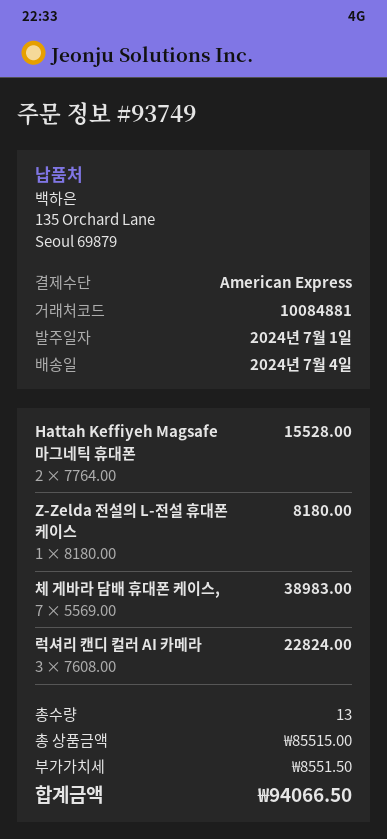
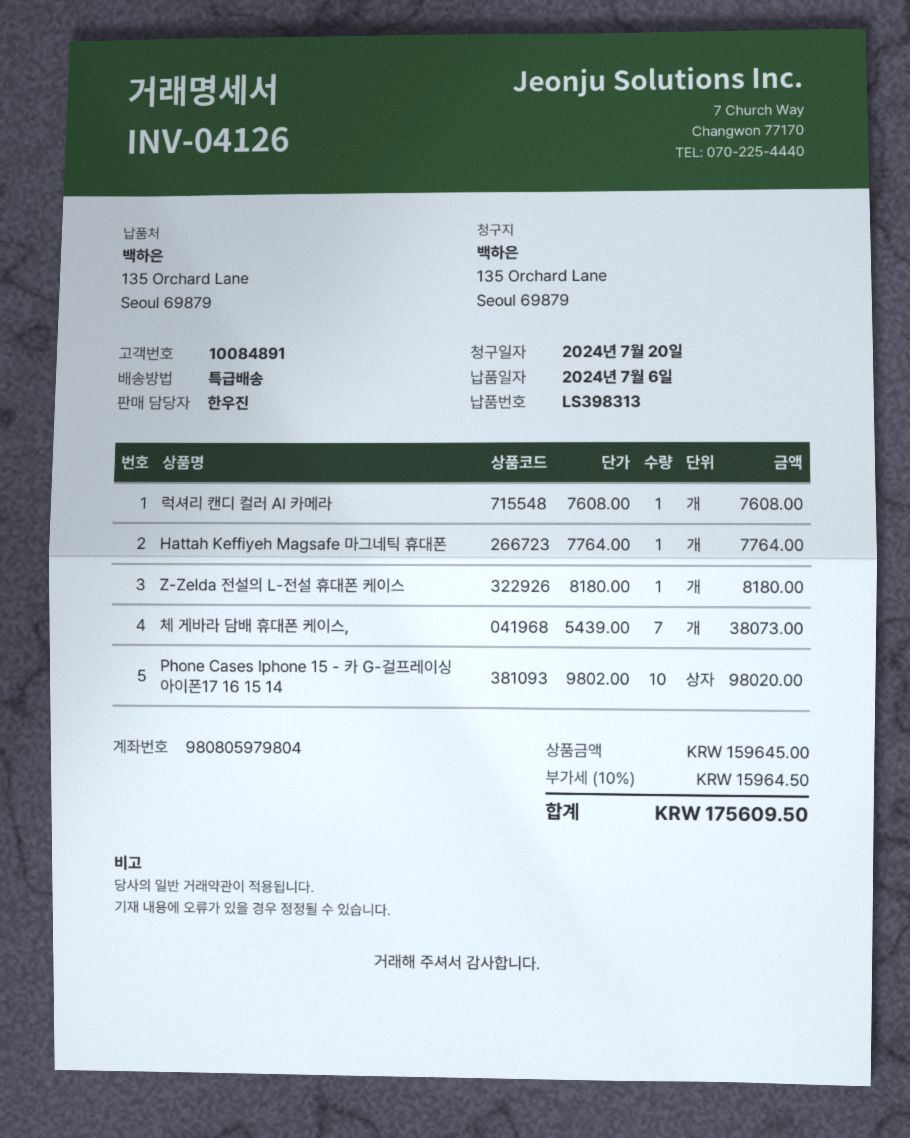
delivery date: 2024-07-04 -> 2024-07-06
customer number: 10084881 -> 10084891
Hattah Keffiyeh Magsafe 마그네틱 휴대폰: 2 x 7764.00 = 15528.00 -> 1 x 7764.00 = 7764.00
체 게바라 담배 휴대폰 케이스,: 7 x 5569.00 = 38983.00 -> 7 x 5439.00 = 38073.00
럭셔리 캔디 컬러 AI 카메라: 3 x 7608.00 = 22824.00 -> 1 x 7608.00 = 7608.00
Phone Cases Iphone 15 - 카 G-걸프레이싱 아이폰17 16 15 14: none -> 10 x 9802.00 = 98020.00
subtotal: 85515.00 -> 159645.00
tax: 8551.50 -> 15964.50
total: 94066.50 -> 175609.50

